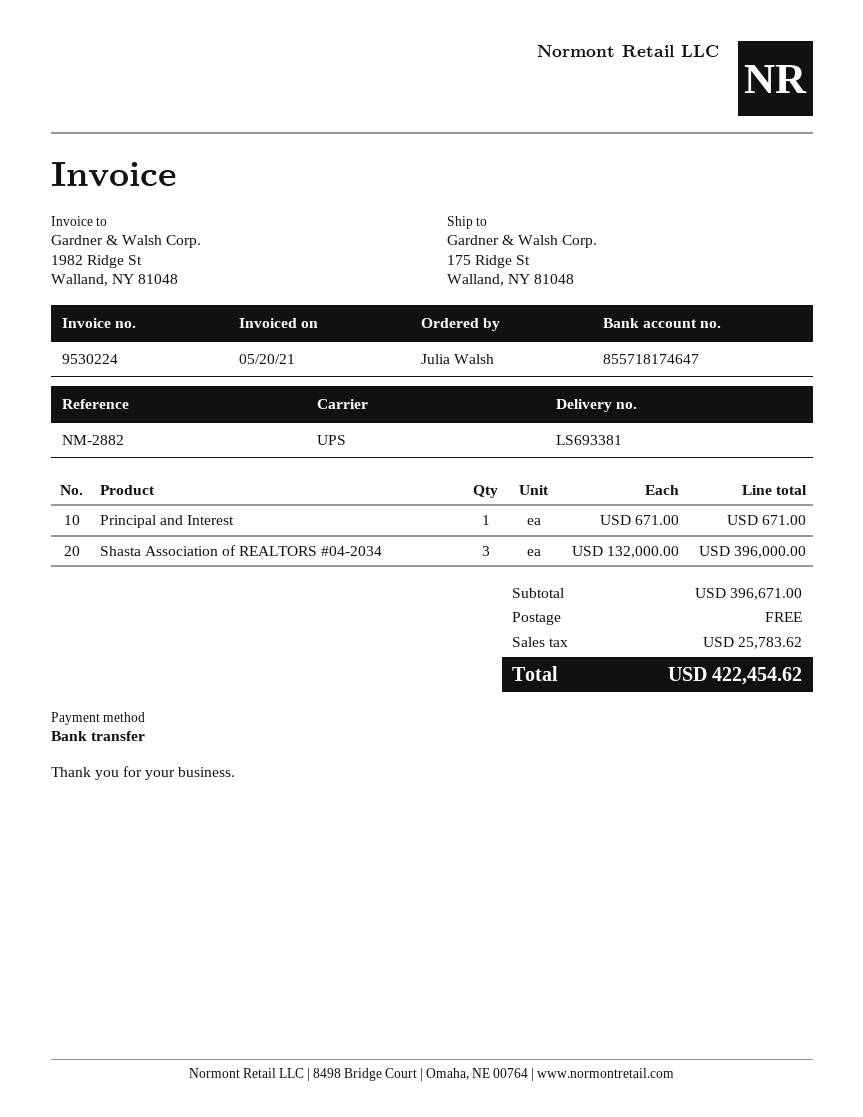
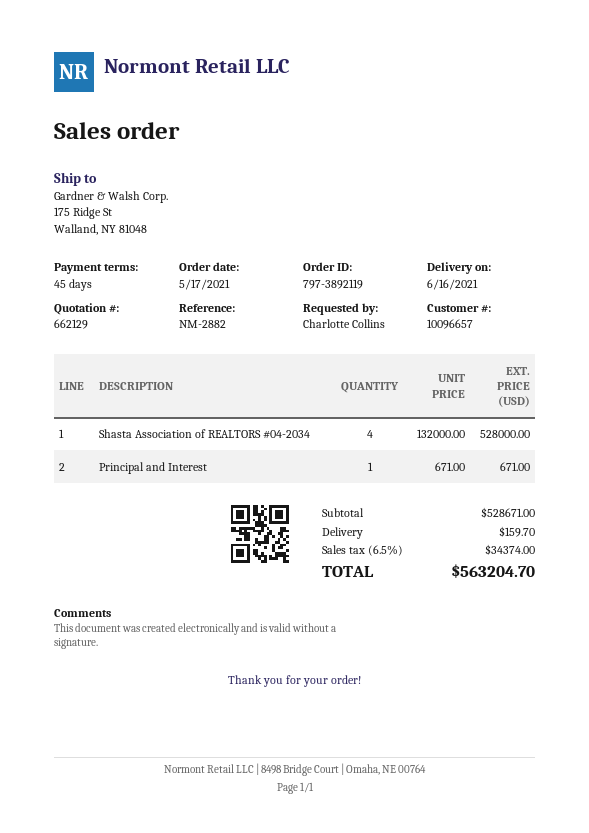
ordered by: Julia Walsh -> Charlotte Collins
Shasta Association of REALTORS #04-2034: 3 x 132000.00 = 396000.00 -> 4 x 132000.00 = 528000.00
subtotal: 396671.00 -> 528671.00
shipping: 0.00 -> 159.70
tax: 25783.62 -> 34374.00
total: 422454.62 -> 563204.70

